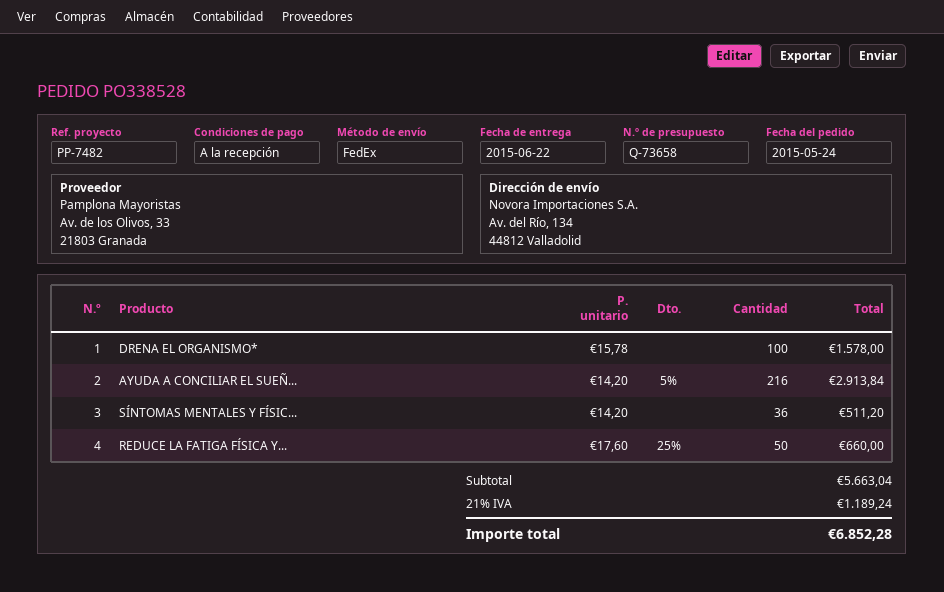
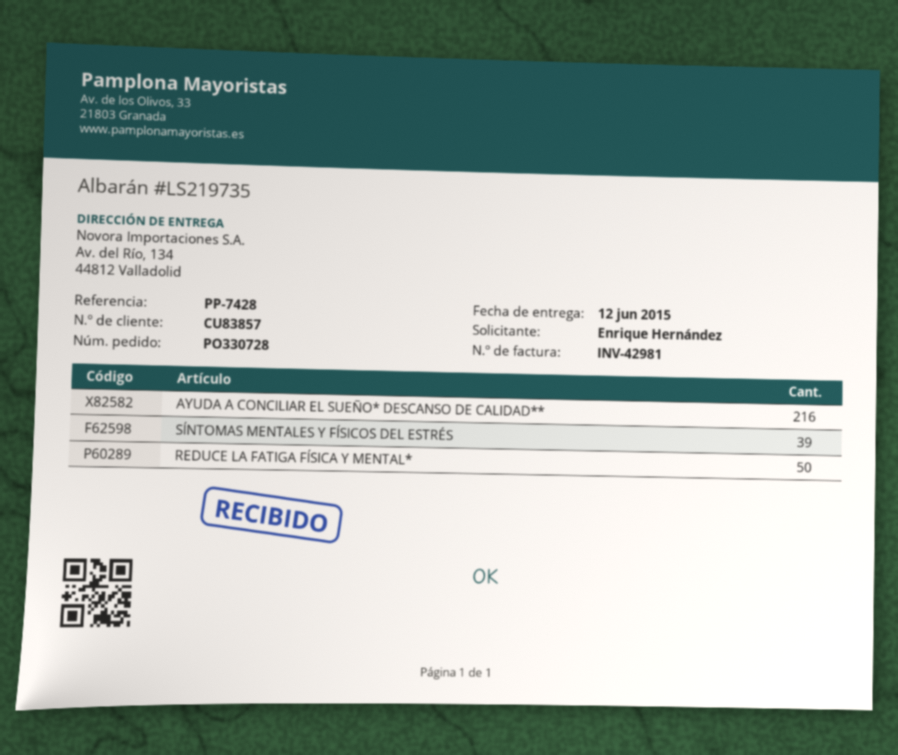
order number: PO338528 -> PO330728
delivery date: 2015-06-22 -> 2015-06-12
reference: PP-7482 -> PP-7428
DRENA EL ORGANISMO*: 100 -> none
SÍNTOMAS MENTALES Y FÍSIC...: 36 -> 39

